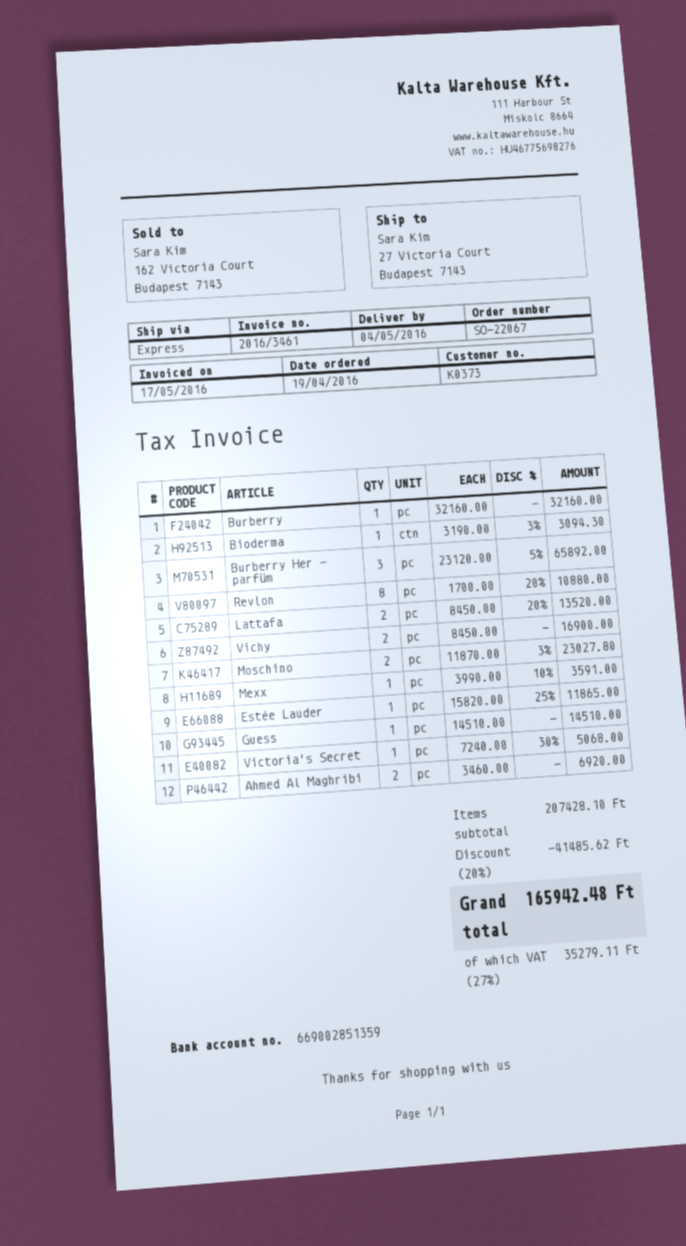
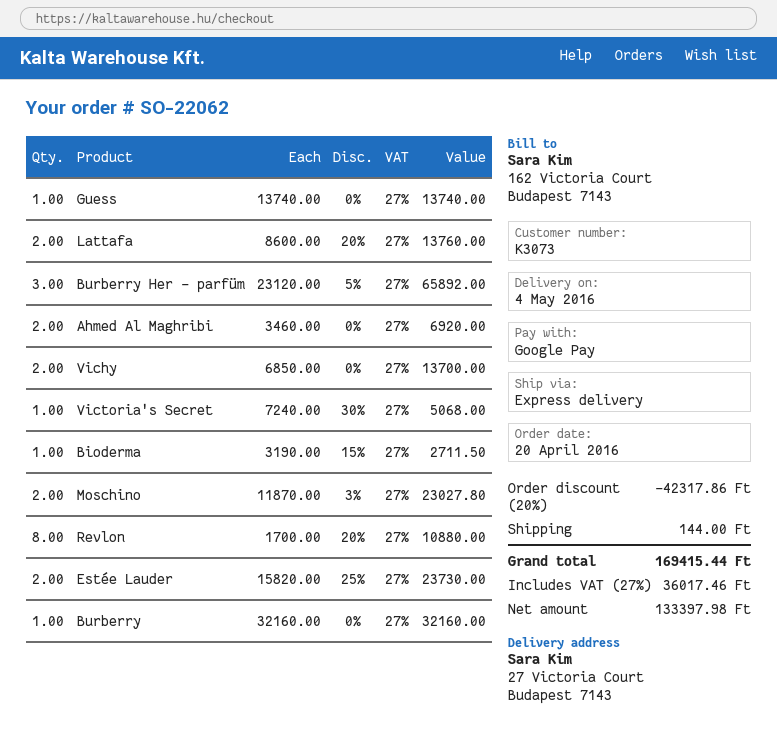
order number: SO-22067 -> SO-22062
order date: 2016-04-19 -> 2016-04-20
customer number: K0373 -> K3073
Bioderma: 1 x 3190.00 - 3% = 3094.30 -> 1 x 3190.00 - 15% = 2711.50
Lattafa: 2 x 8450.00 - 20% = 13520.00 -> 2 x 8600.00 - 20% = 13760.00
Vichy: 2 x 8450.00 = 16900.00 -> 2 x 6850.00 = 13700.00
Mexx: 1 x 3990.00 - 10% = 3591.00 -> none
Estée Lauder: 1 x 15820.00 - 25% = 11865.00 -> 2 x 15820.00 - 25% = 23730.00
Guess: 1 x 14510.00 = 14510.00 -> 1 x 13740.00 = 13740.00
discount: 20% = 41485.62 -> 20% = 42317.86
shipping: none -> 144.00
tax: 27% = 35279.11 -> 27% = 36017.46
total: 165942.48 -> 169415.44

